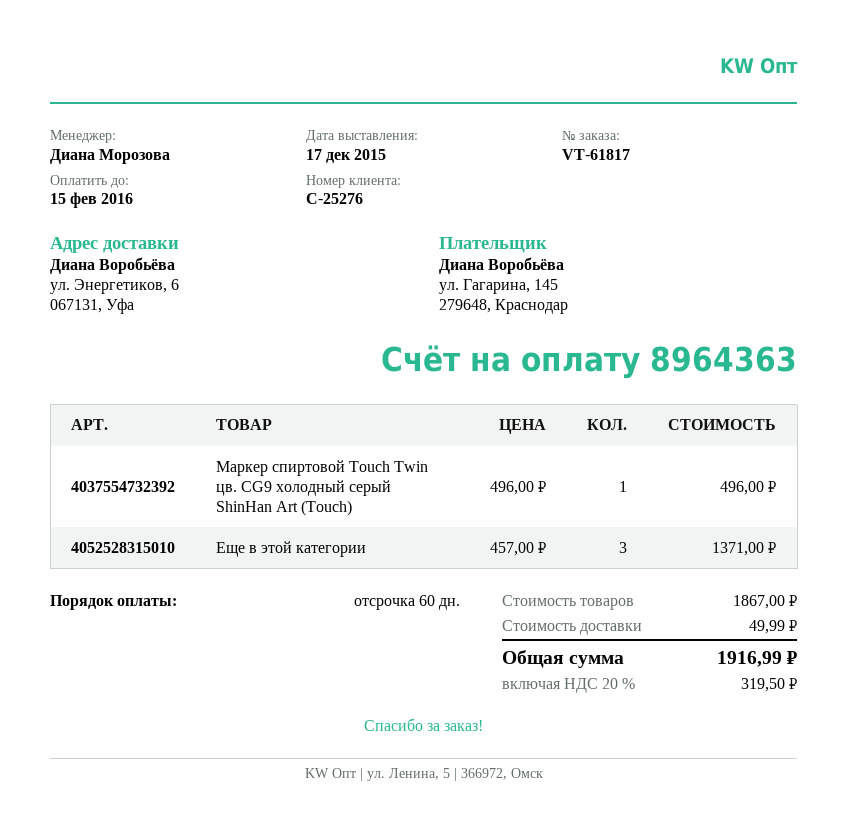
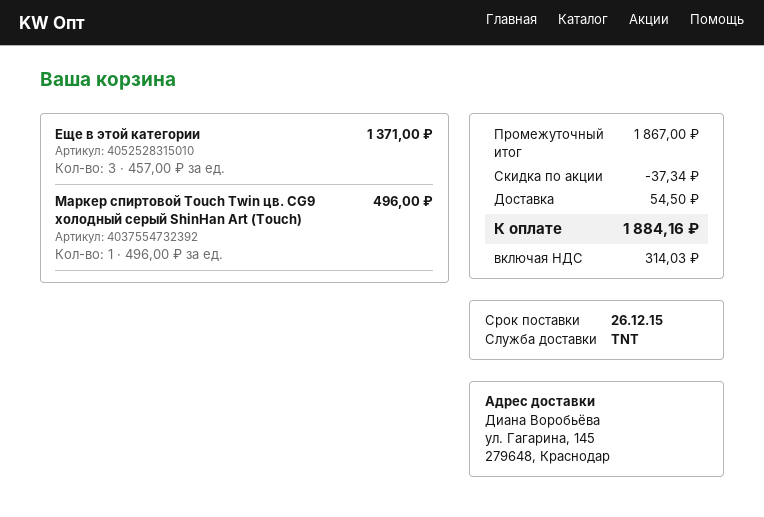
ship to: ул. Энергетиков, 6, 067131, Уфа -> ул. Гагарина, 145, 279648, Краснодар
discount: none -> 37.34
shipping: 49.99 -> 54.50
tax: 319.50 -> 314.03
total: 1916.99 -> 1884.16

